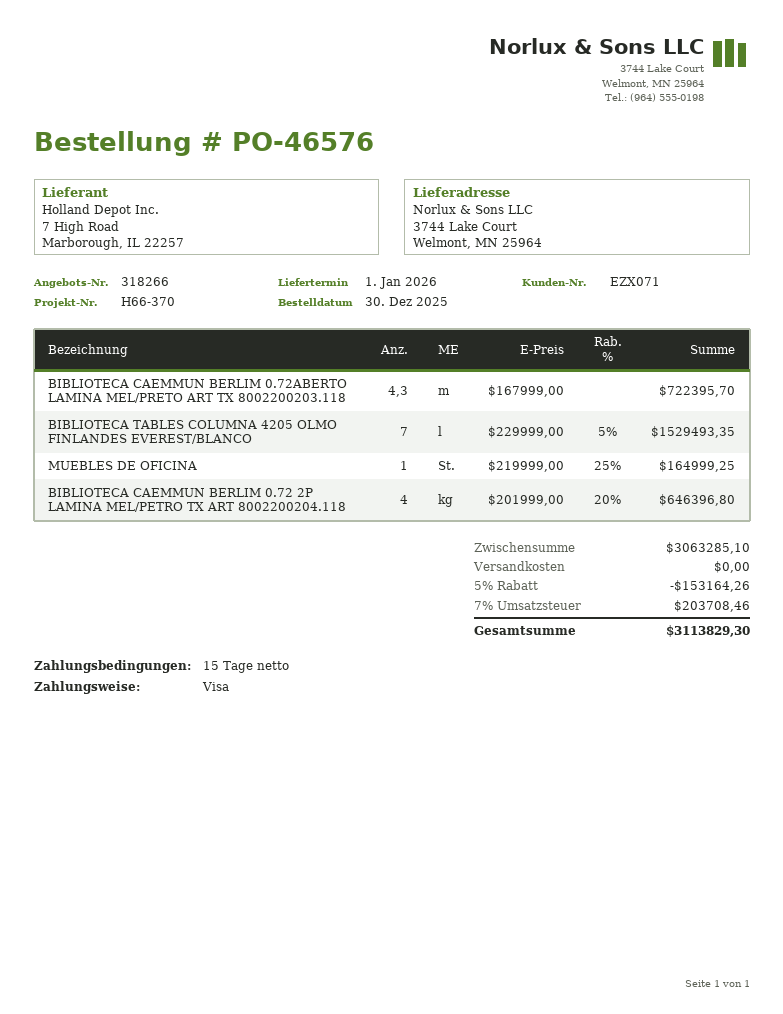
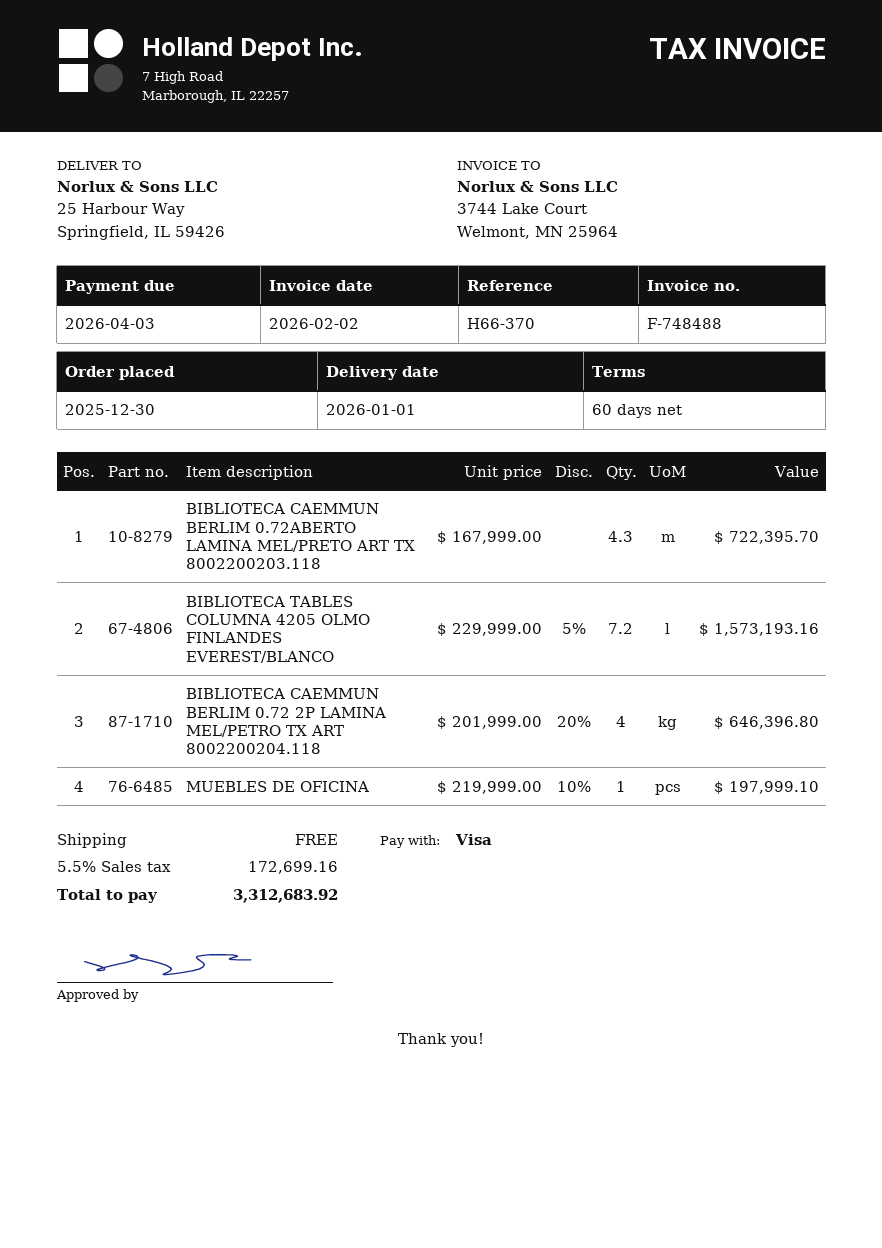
payment terms: 15 days -> 60 days
ship to: 3744 Lake Court, Welmont, MN 25964 -> 25 Harbour Way, Springfield, IL 59426
BIBLIOTECA TABLES COLUMNA 4205 OLMO FINLANDES EVEREST/BLANCO: 7 x 229999.00 - 5% = 1529493.35 -> 7.2 x 229999.00 - 5% = 1573193.16
MUEBLES DE OFICINA: 1 x 219999.00 - 25% = 164999.25 -> 1 x 219999.00 - 10% = 197999.10
discount: 5% = 153164.26 -> none
tax: 7% = 203708.46 -> 5.5% = 172699.16
total: 3113829.30 -> 3312683.92

